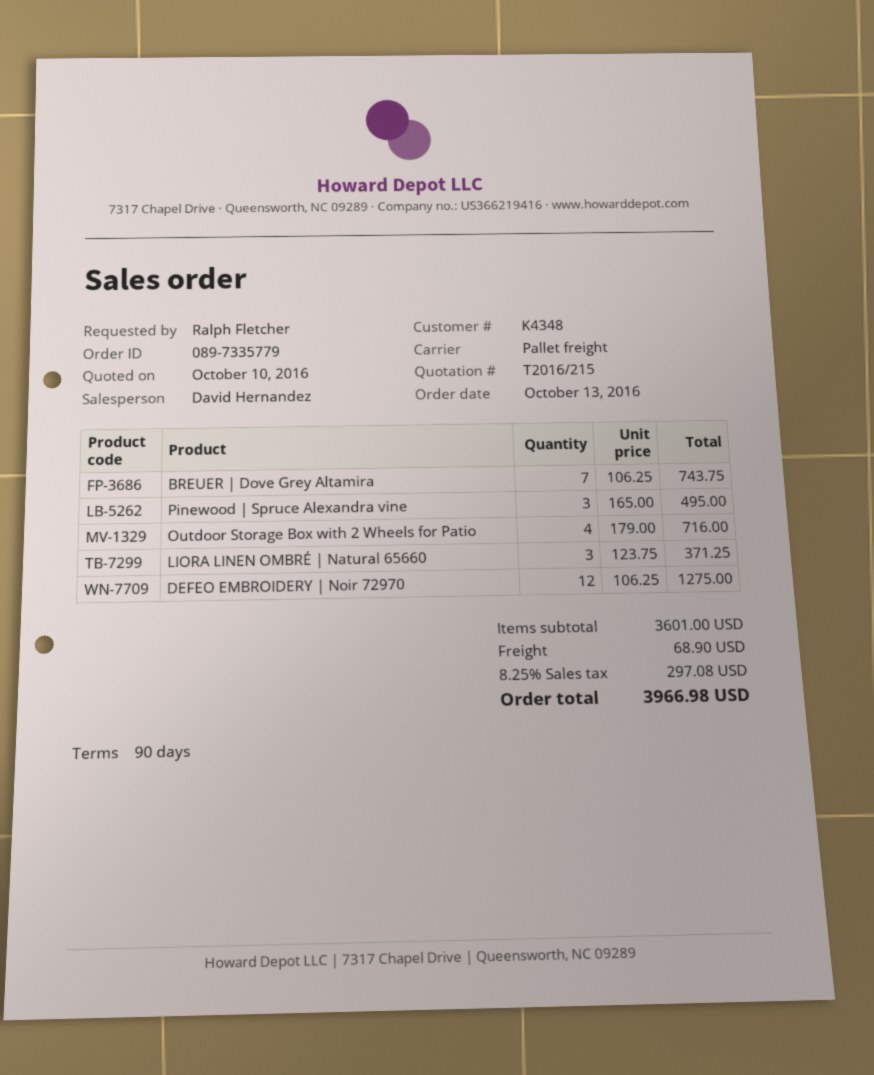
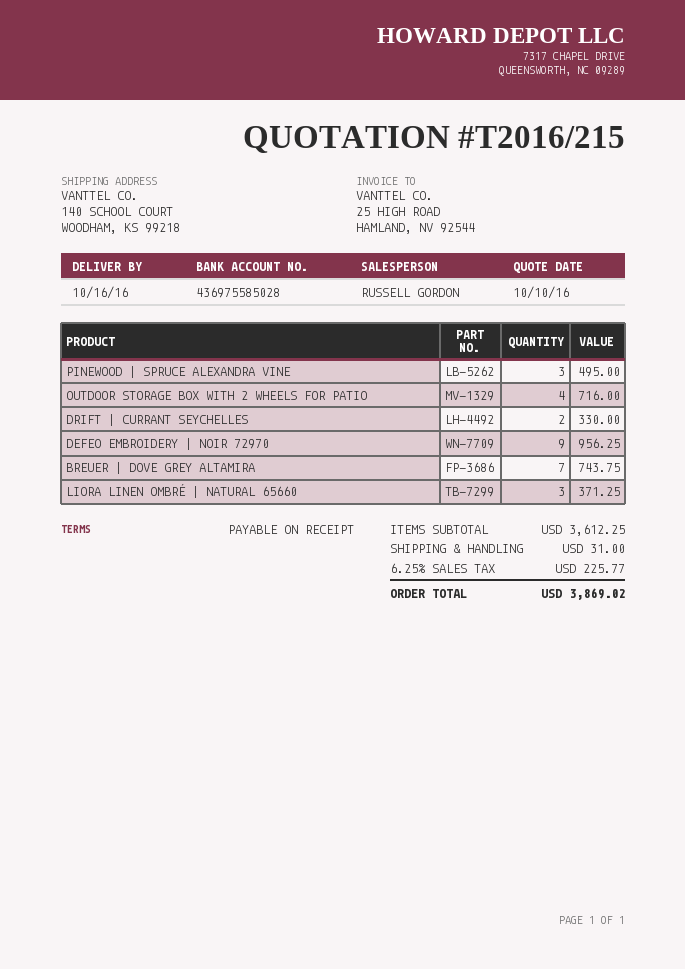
payment terms: 90 days -> on receipt
sales rep: David Hernandez -> RUSSELL GORDON
DEFEO EMBROIDERY | Noir 72970: 12 for 1275.00 -> 9 for 956.25
DRIFT | CURRANT SEYCHELLES: none -> 2 for 330.00
subtotal: 3601.00 -> 3612.25
shipping: 68.90 -> 31.00
tax: 8.25% = 297.08 -> 6.25% = 225.77
total: 3966.98 -> 3869.02

